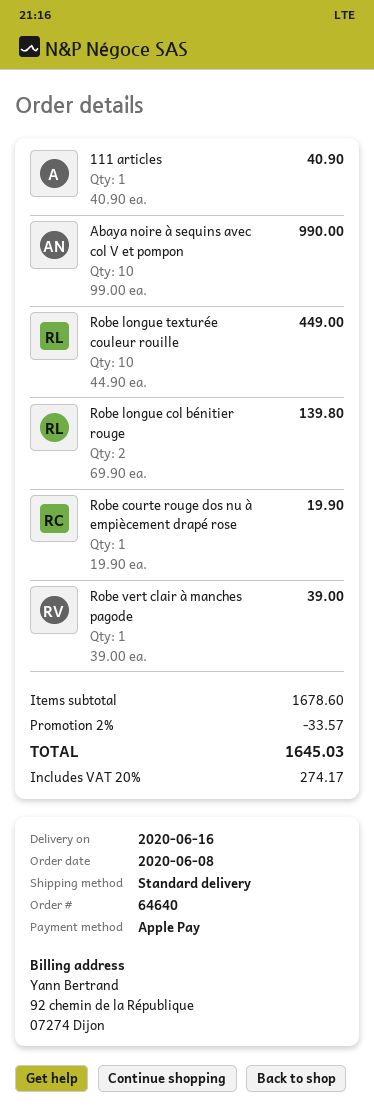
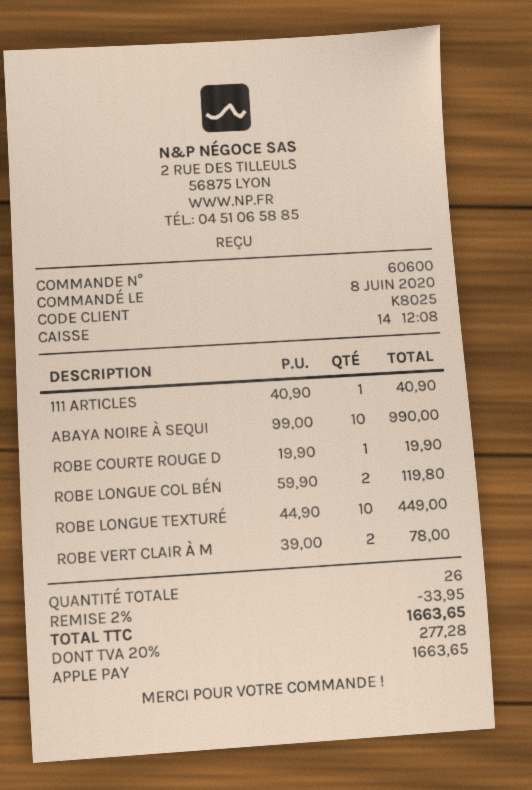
order number: 64640 -> 60600
Robe longue col bénitier rouge: 2 x 69.90 = 139.80 -> 2 x 59.90 = 119.80
Robe vert clair à manches pagode: 1 x 39.00 = 39.00 -> 2 x 39.00 = 78.00
discount: 2% = 33.57 -> 2% = 33.95
tax: 20% = 274.17 -> 20% = 277.28
total: 1645.03 -> 1663.65

